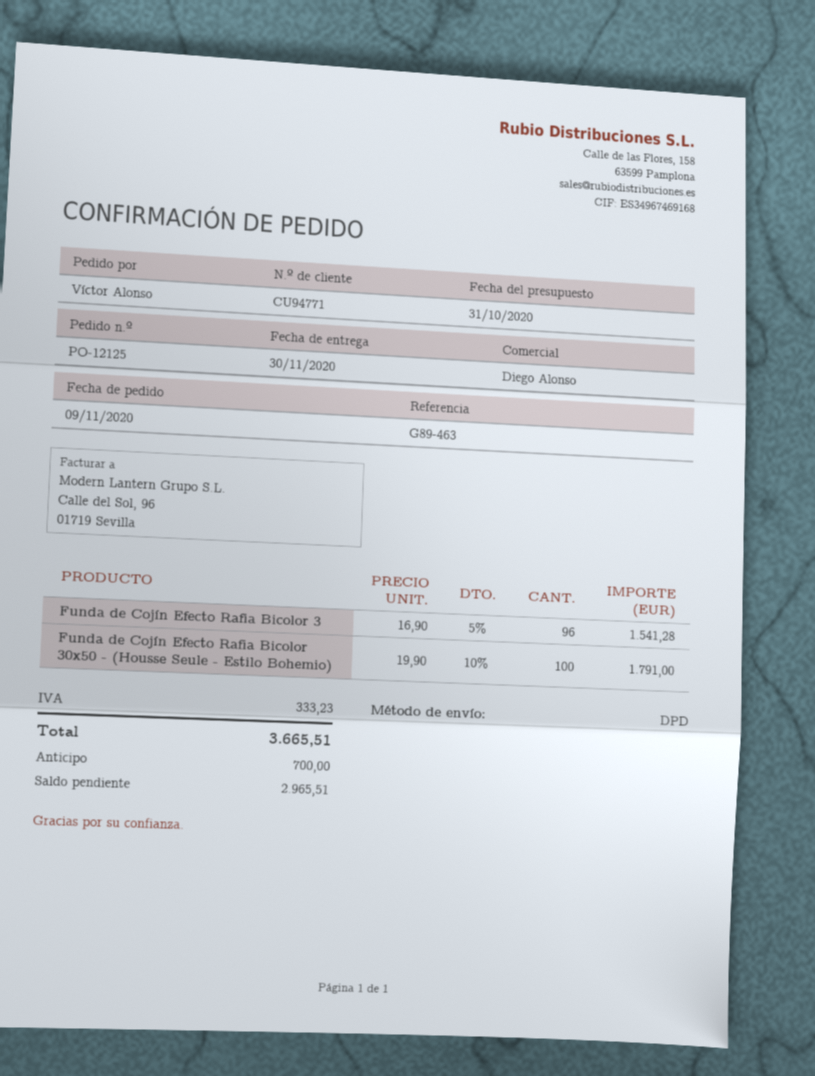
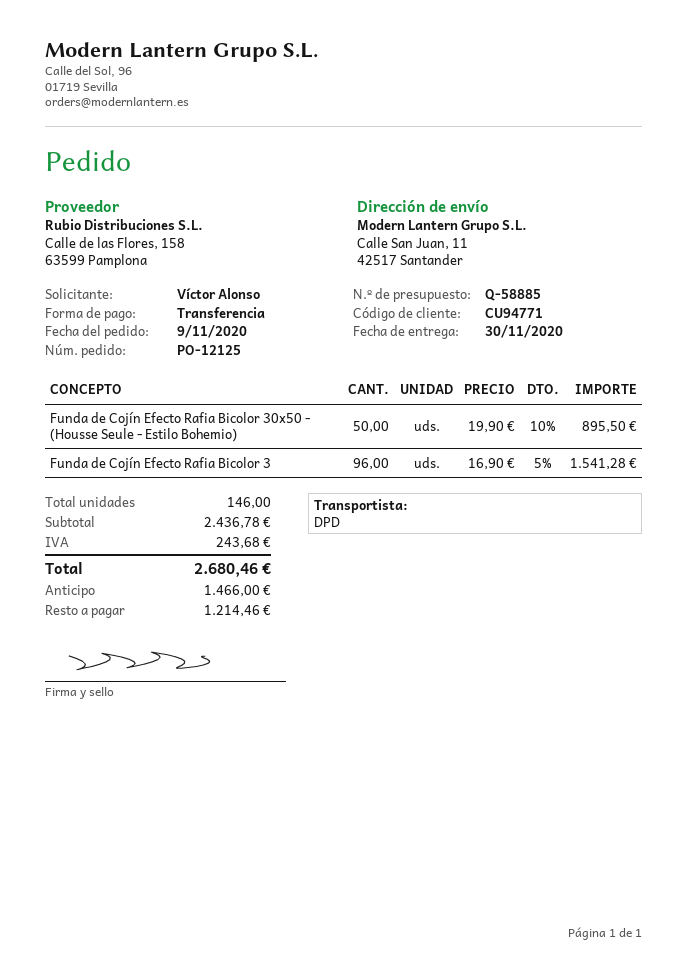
Funda de Cojín Efecto Rafia Bicolor 30x50 - (Housse Seule - Estilo Bohemio): 100 x 19.90 - 10% = 1791.00 -> 50 x 19.90 - 10% = 895.50
tax: 333.23 -> 243.68
total: 3665.51 -> 2680.46
deposit: 700.00 -> 1466.00
balance: 2965.51 -> 1214.46

